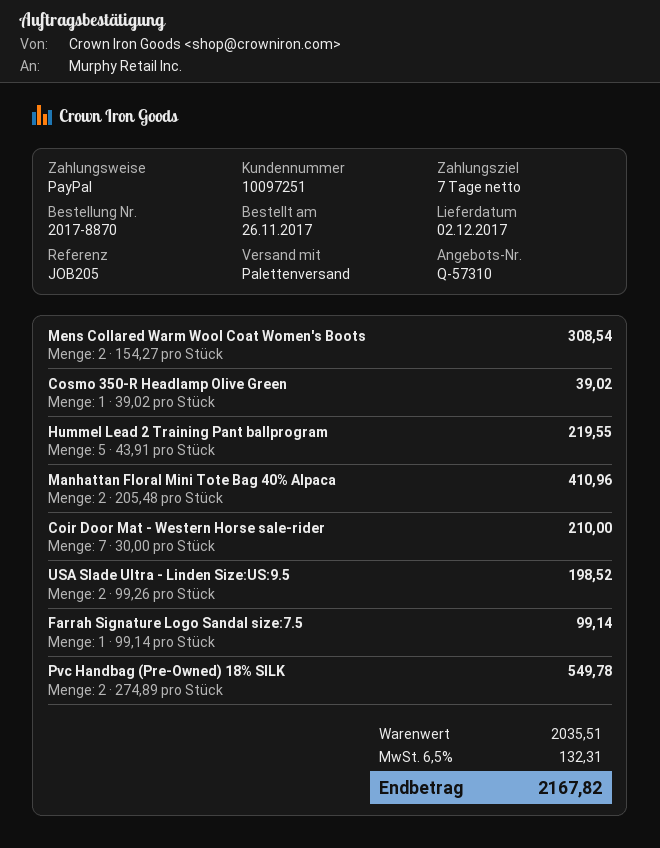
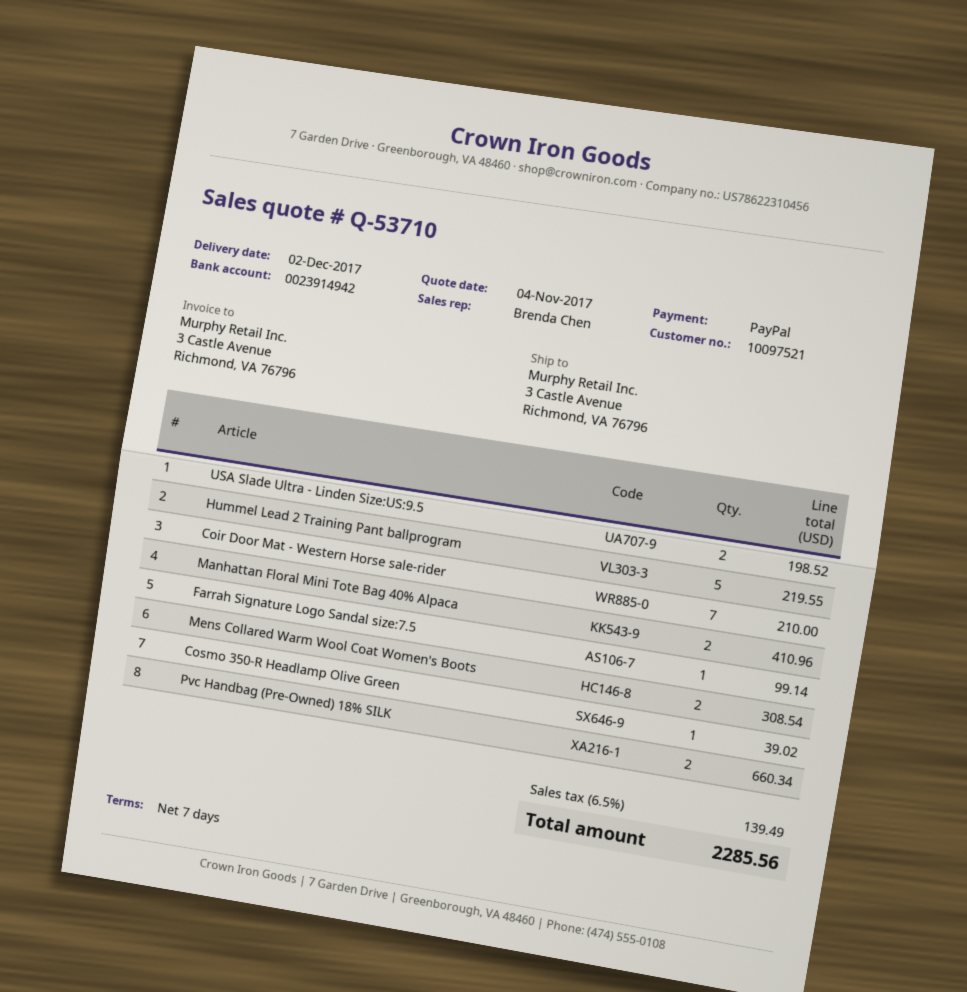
quote number: Q-57310 -> Q-53710
customer number: 10097251 -> 10097521
Pvc Handbag (Pre-Owned) 18% SILK: 2 for 549.78 -> 2 for 660.34
tax: 6.5% = 132.31 -> 6.5% = 139.49
total: 2167.82 -> 2285.56

